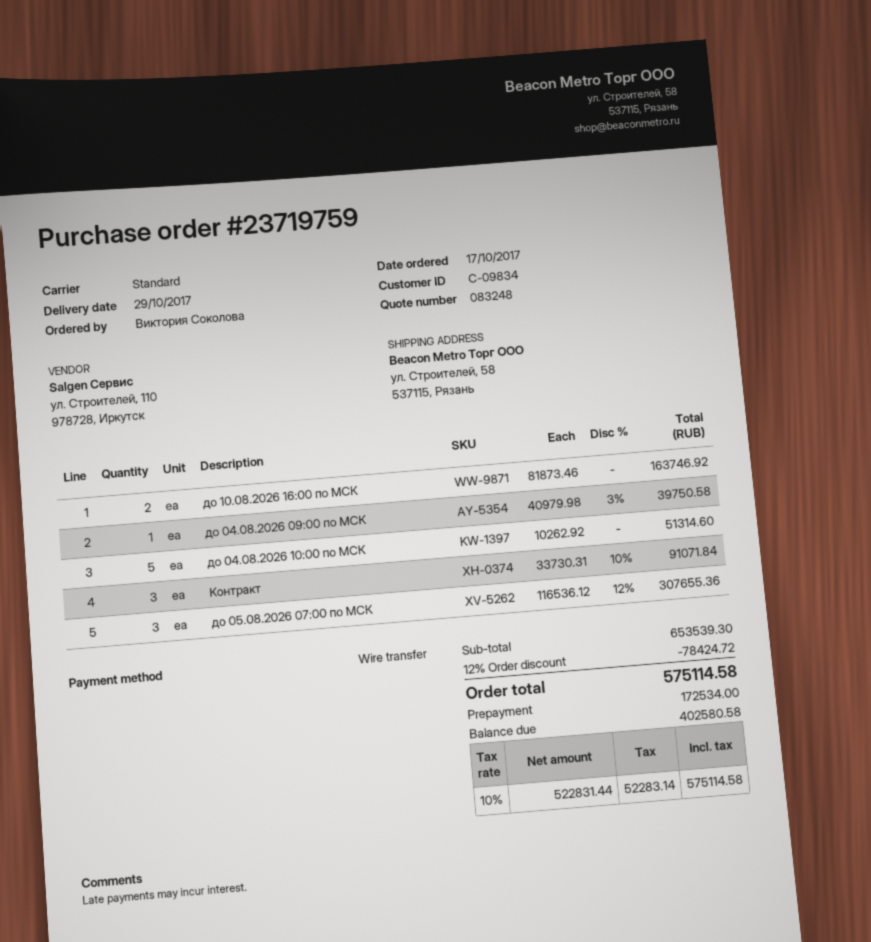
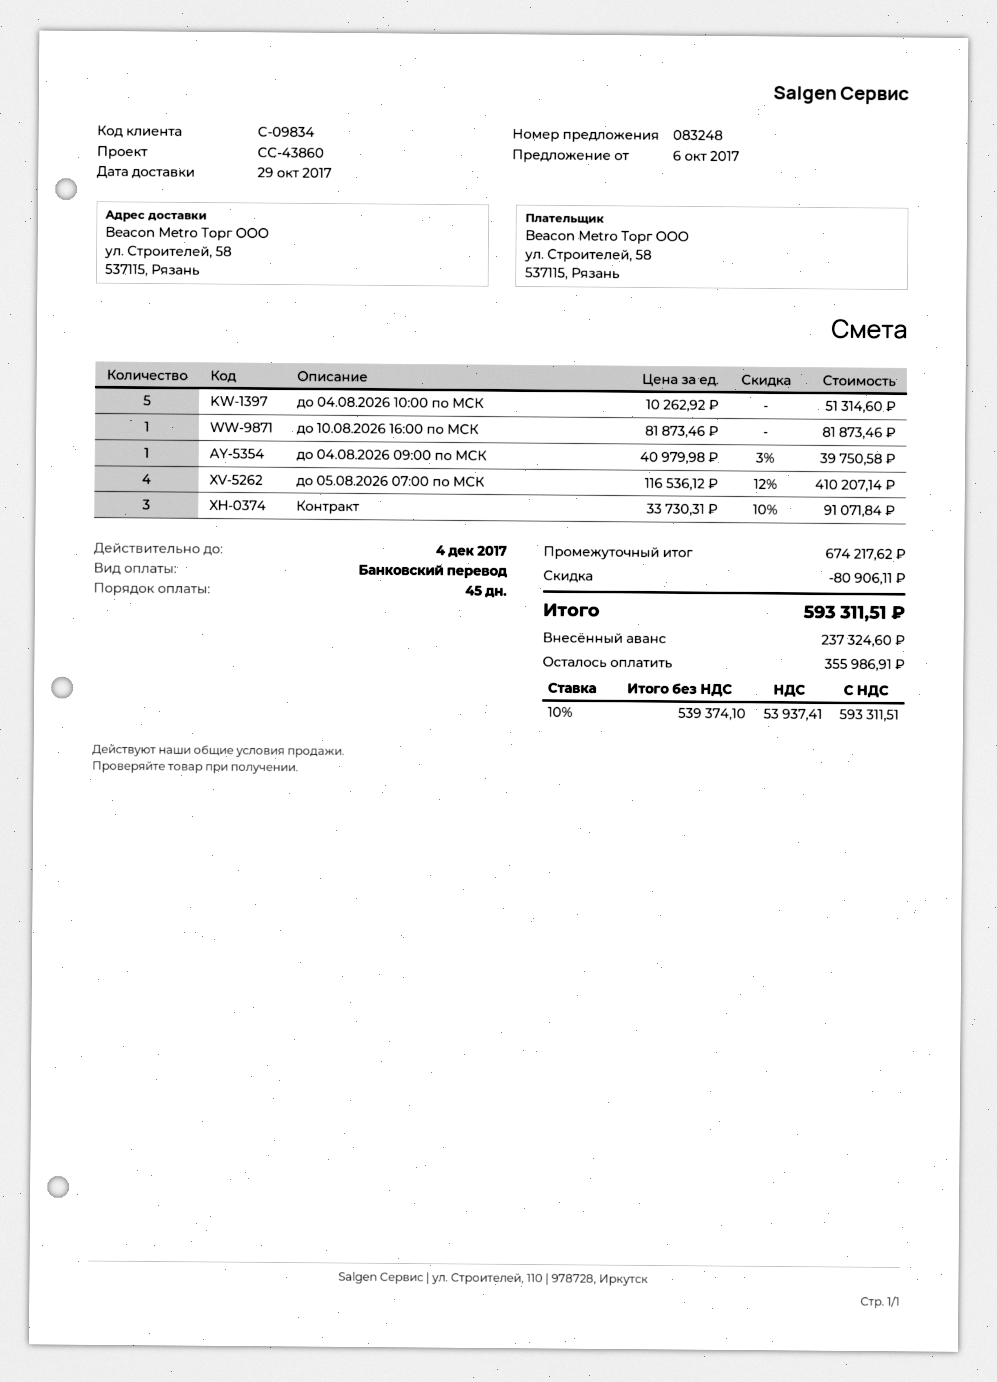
до 10.08.2026 16:00 по МСК: 2 x 81873.46 = 163746.92 -> 1 x 81873.46 = 81873.46
до 05.08.2026 07:00 по МСК: 3 x 116536.12 - 12% = 307655.36 -> 4 x 116536.12 - 12% = 410207.14
subtotal: 653539.30 -> 674217.62
discount: 78424.72 -> 80906.11
net: 522831.44 -> 539374.10
tax: 10% = 52283.14 -> 10% = 53937.41
total: 575114.58 -> 593311.51
deposit: 172534.00 -> 237324.60
balance: 402580.58 -> 355986.91

